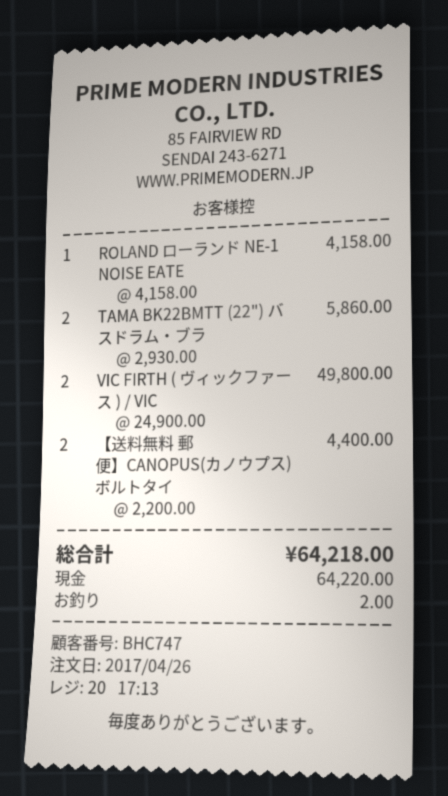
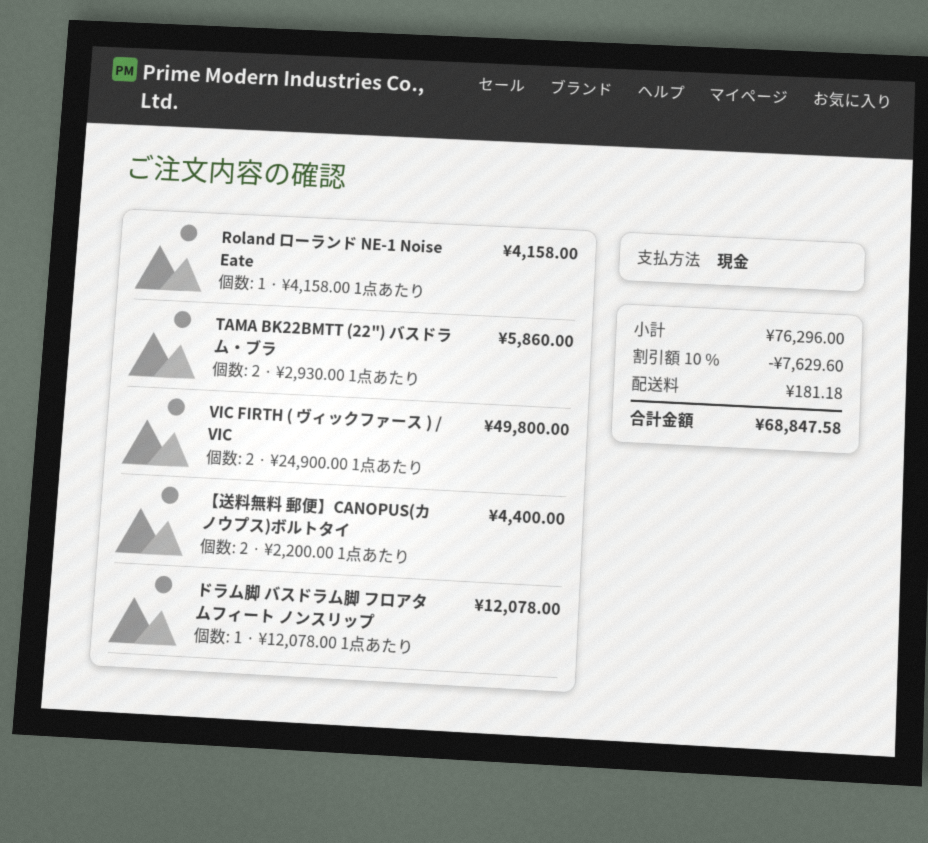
ドラム脚 バスドラム脚 フロアタムフィート ノンスリップ: none -> 1 x 12078.00 = 12078.00
discount: none -> 10% = 7629.60
shipping: none -> 181.18
total: 64218.00 -> 68847.58

